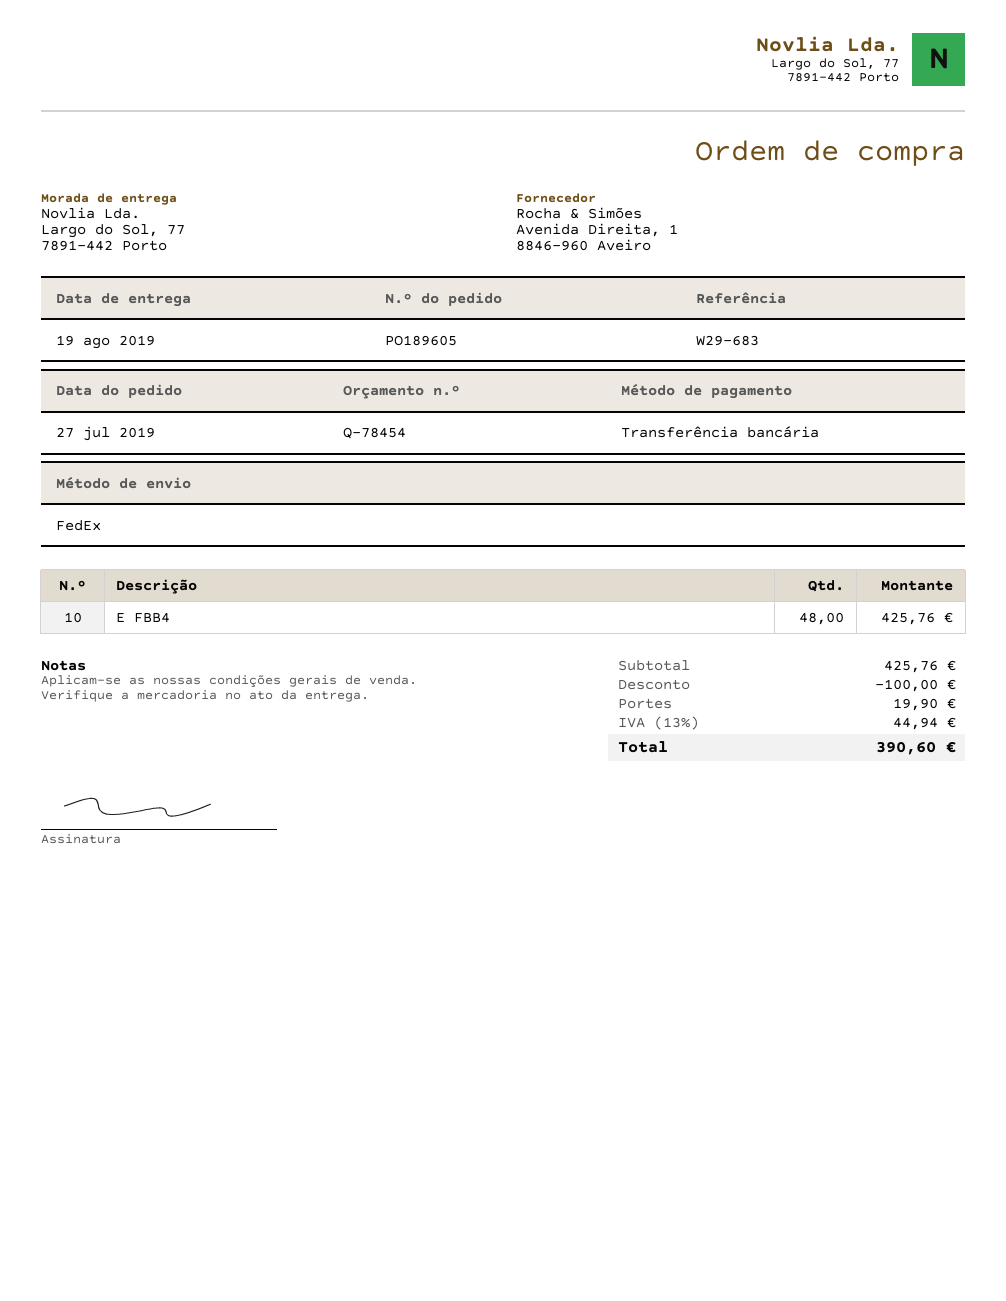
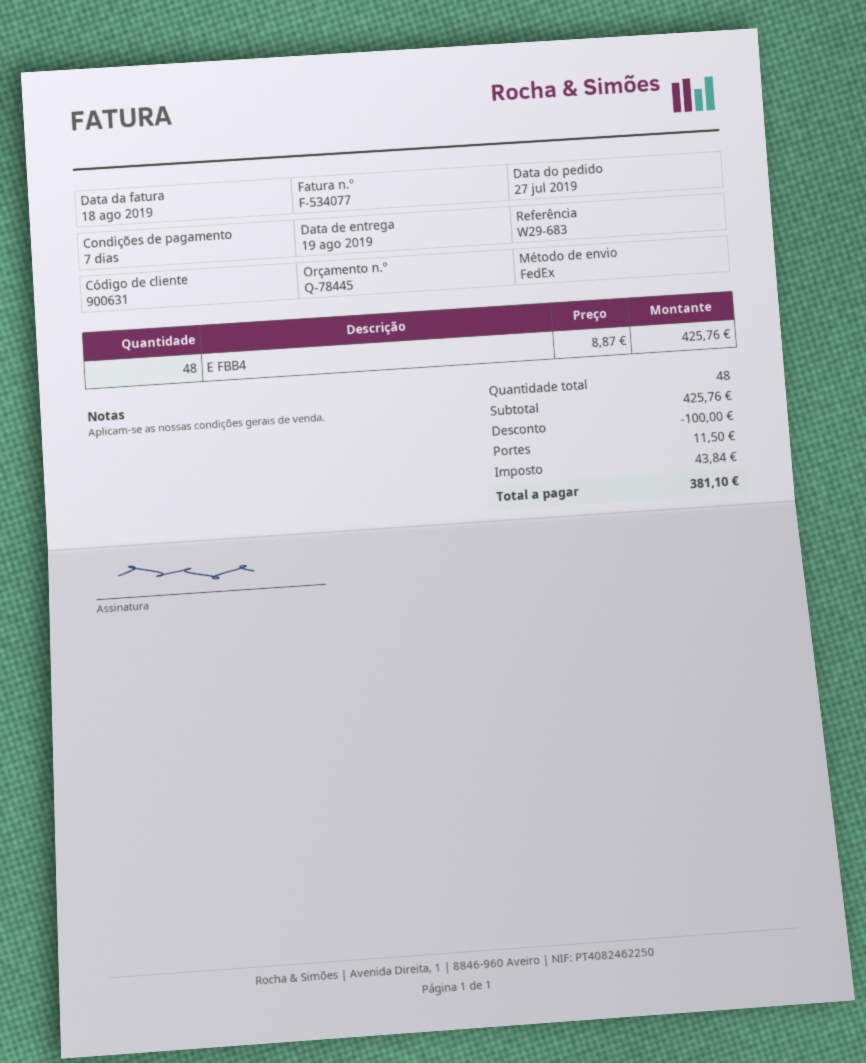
quote number: Q-78454 -> Q-78445
shipping: 19.90 -> 11.50
tax: 44.94 -> 43.84
total: 390.60 -> 381.10

